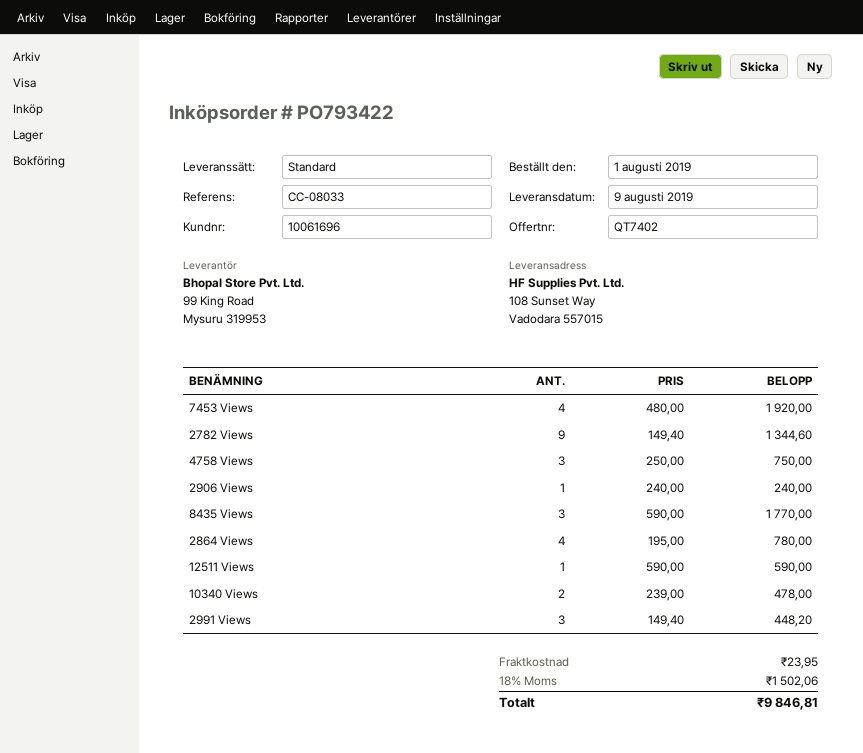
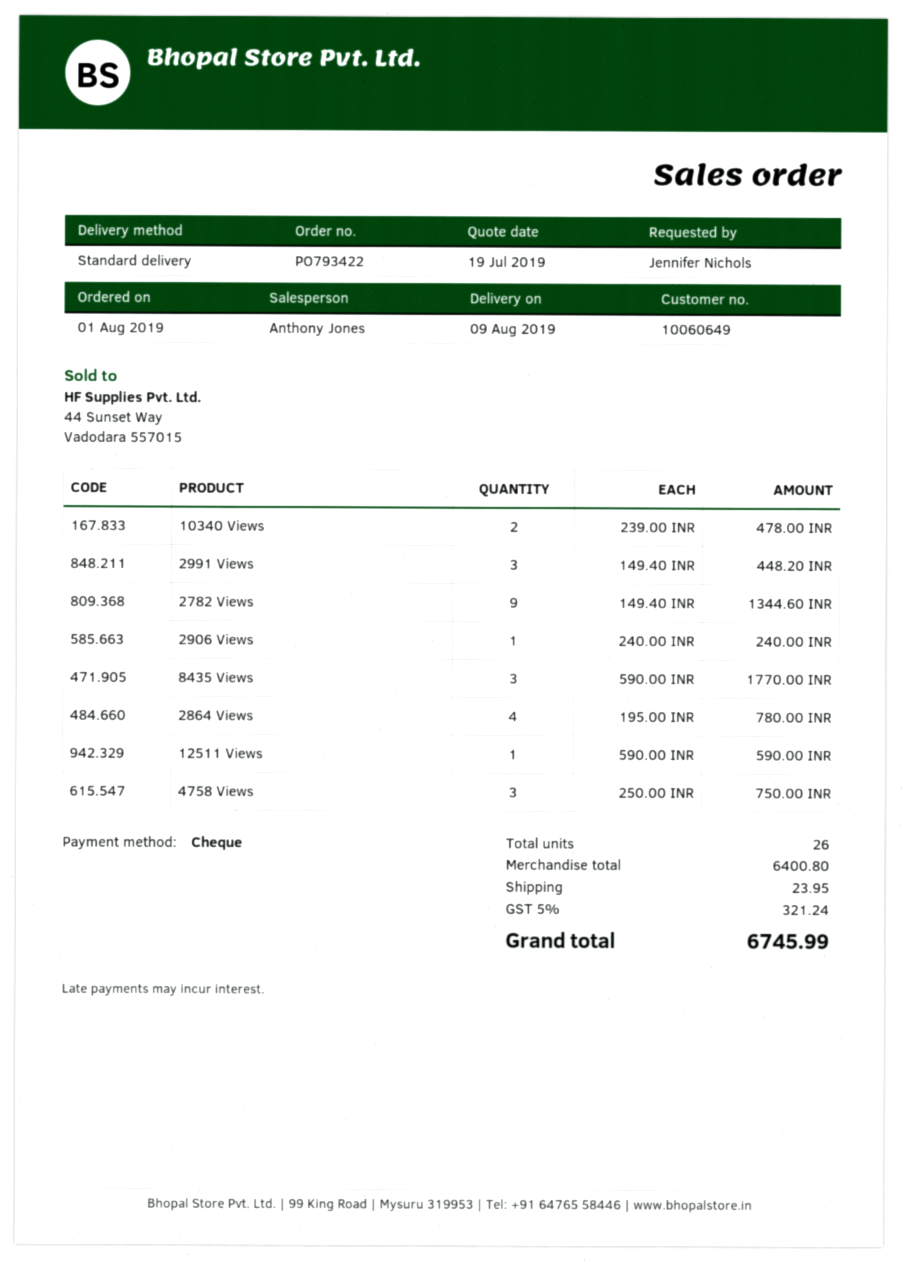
customer number: 10061696 -> 10060649
7453 Views: 4 x 480.00 = 1920.00 -> none
tax: 18% = 1502.06 -> 5% = 321.24
total: 9846.81 -> 6745.99

